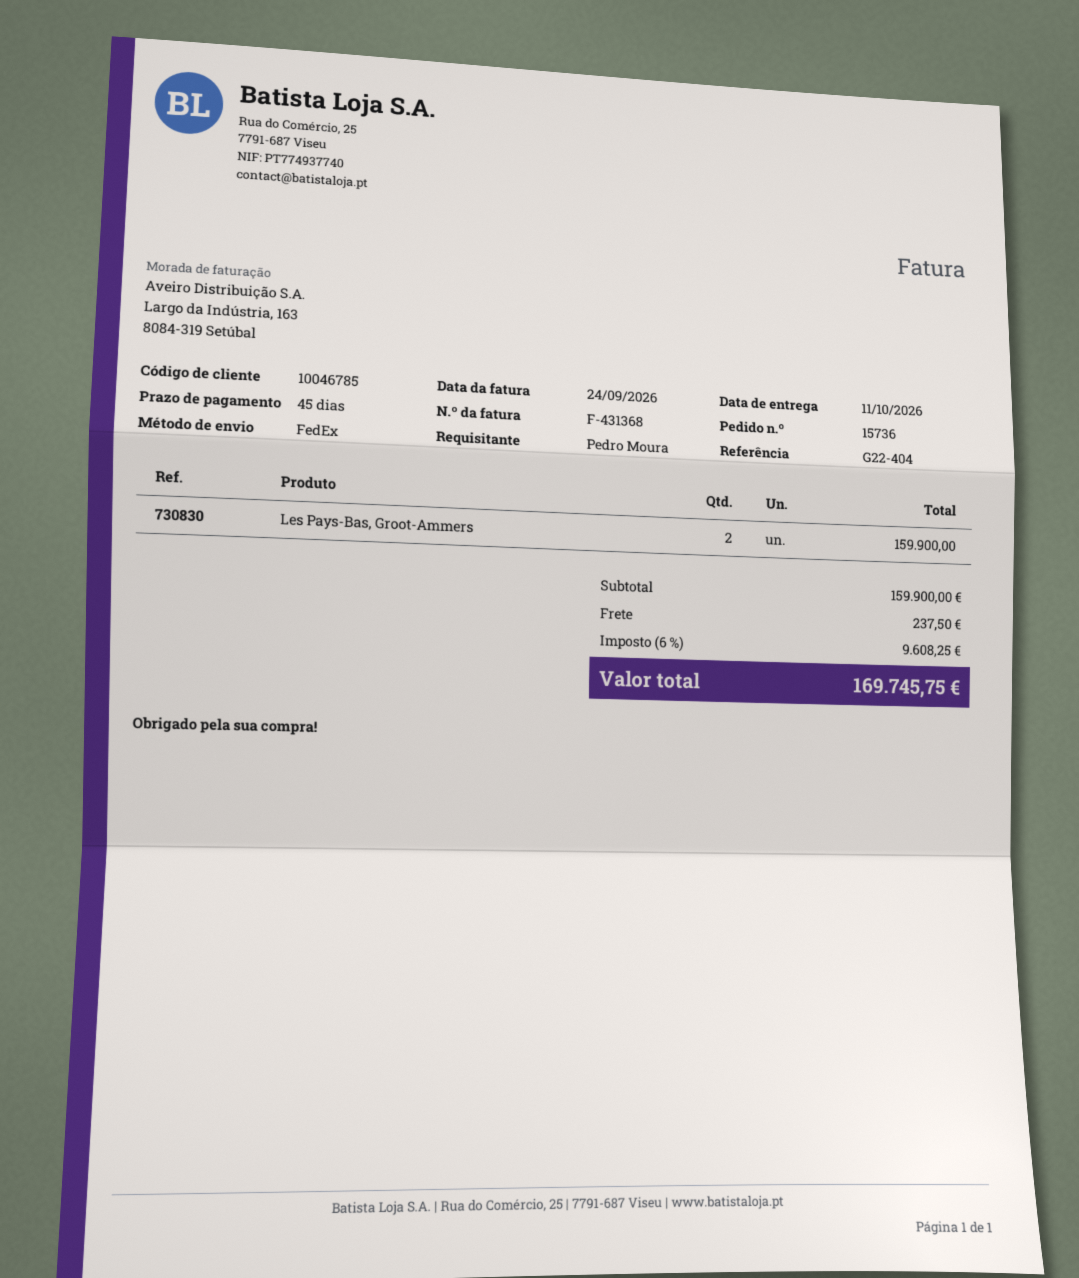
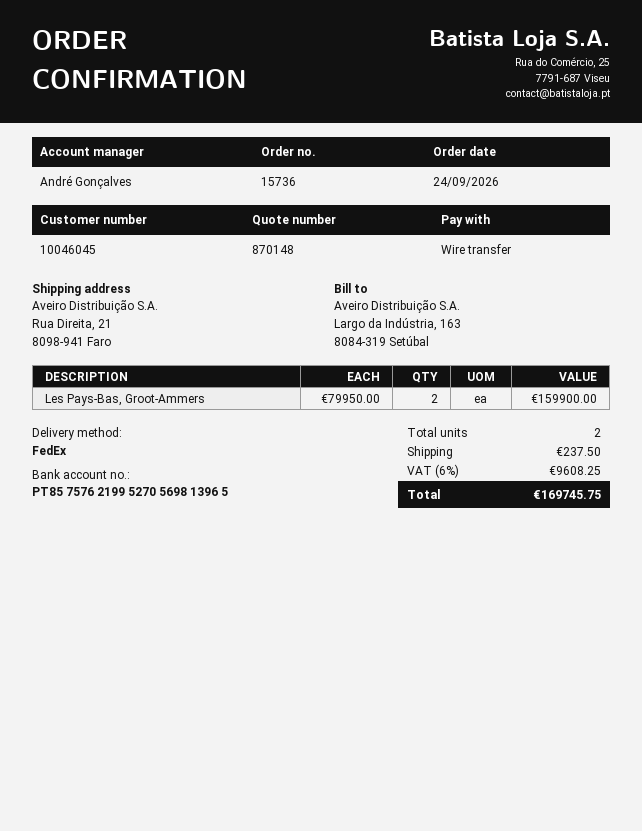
customer number: 10046785 -> 10046045

